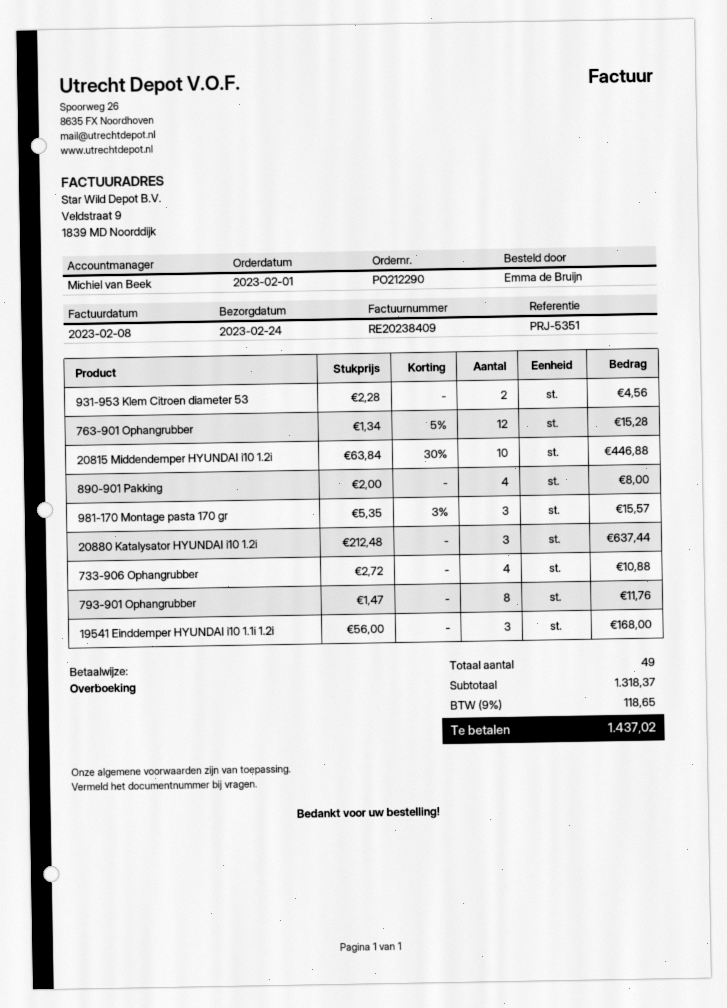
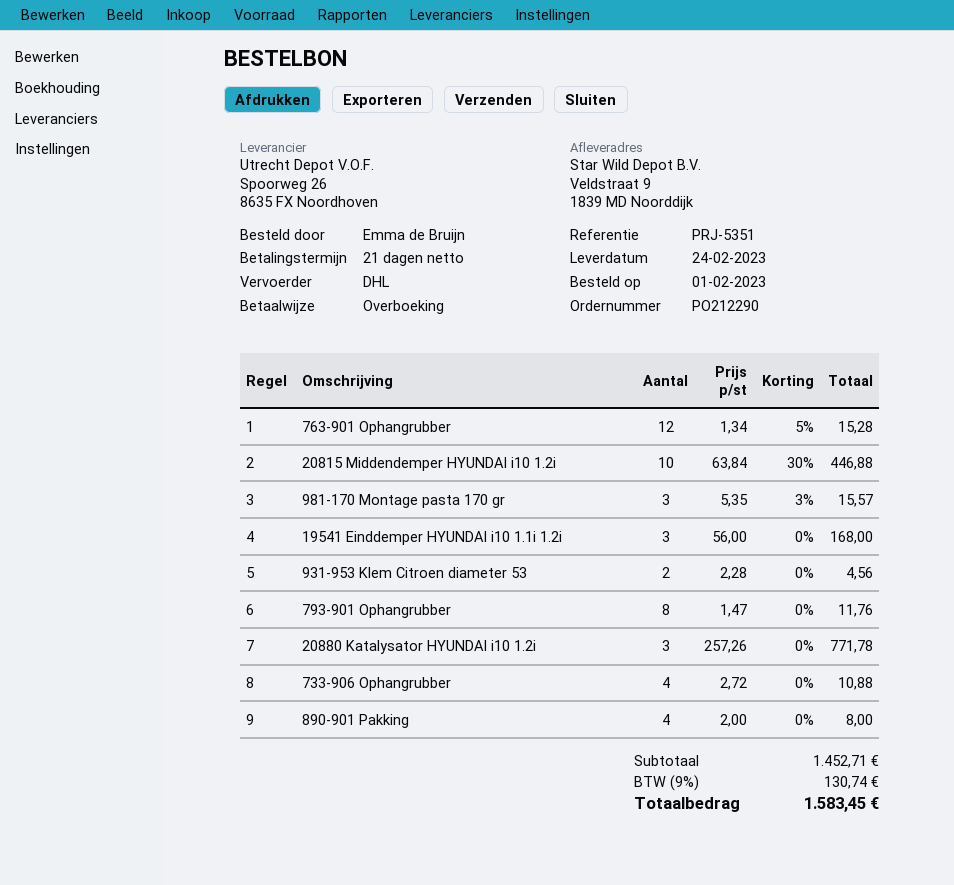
20880 Katalysator HYUNDAI i10 1.2i: 3 x 212.48 = 637.44 -> 3 x 257.26 = 771.78
subtotal: 1318.37 -> 1452.71
tax: 9% = 118.65 -> 9% = 130.74
total: 1437.02 -> 1583.45

